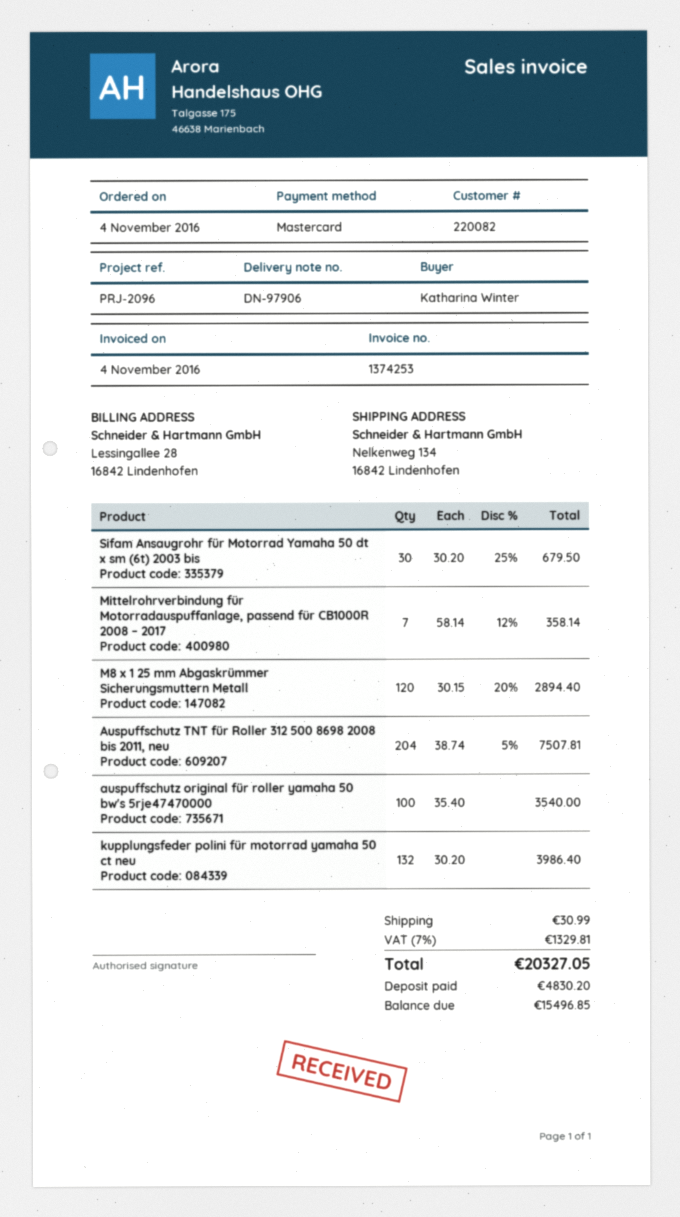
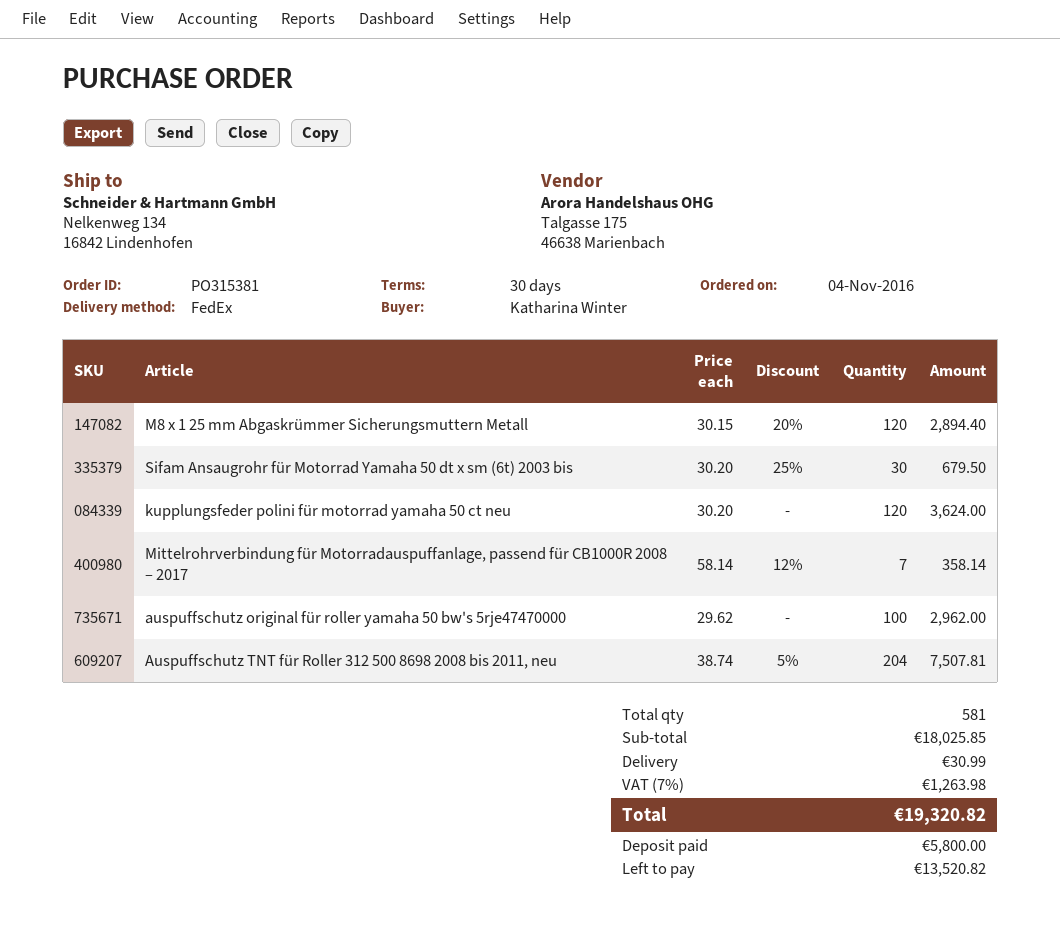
auspuffschutz original für roller yamaha 50 bw's 5rje47470000: 100 x 35.40 = 3540.00 -> 100 x 29.62 = 2962.00
kupplungsfeder polini für motorrad yamaha 50 ct neu: 132 x 30.20 = 3986.40 -> 120 x 30.20 = 3624.00
tax: 7% = 1329.81 -> 7% = 1263.98
total: 20327.05 -> 19320.82
deposit: 4830.20 -> 5800.00
balance: 15496.85 -> 13520.82

